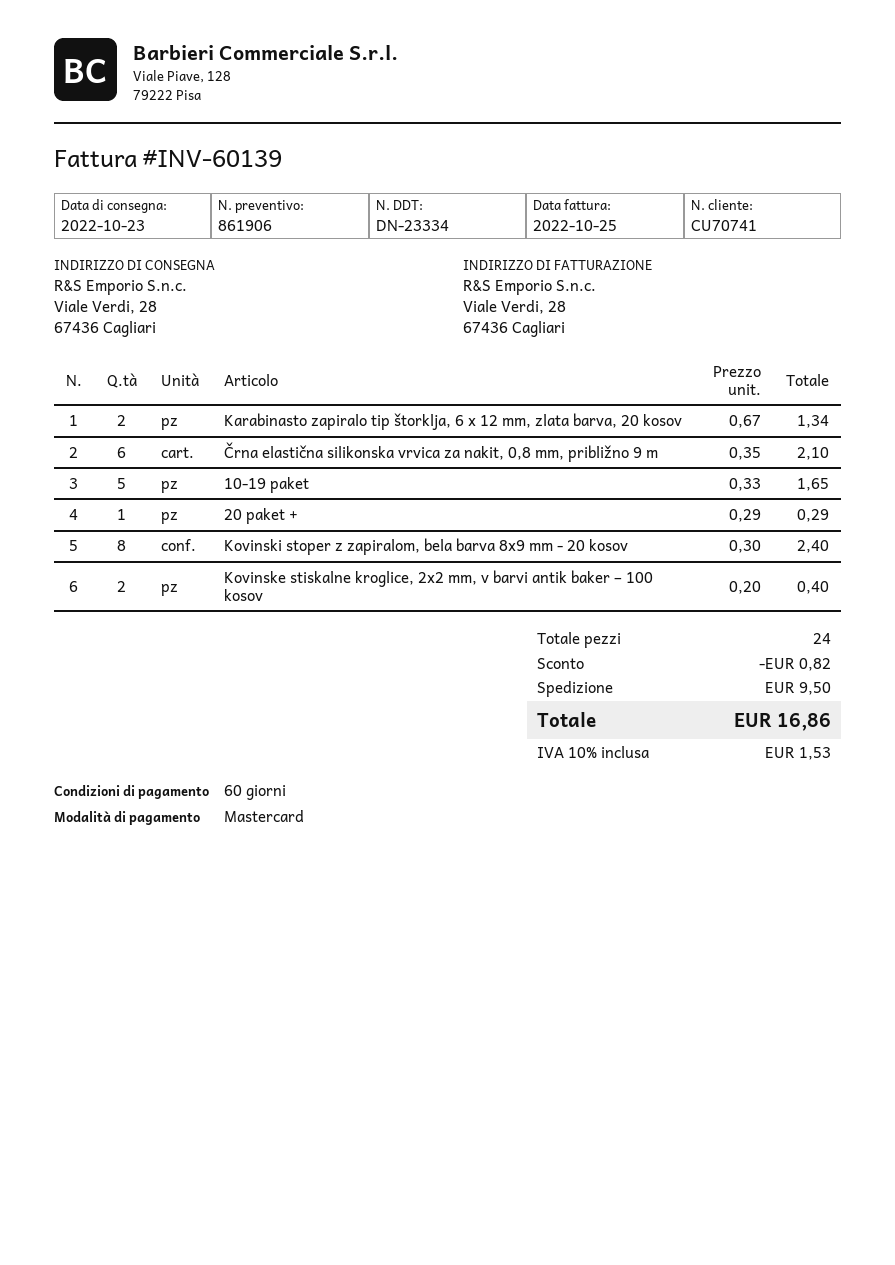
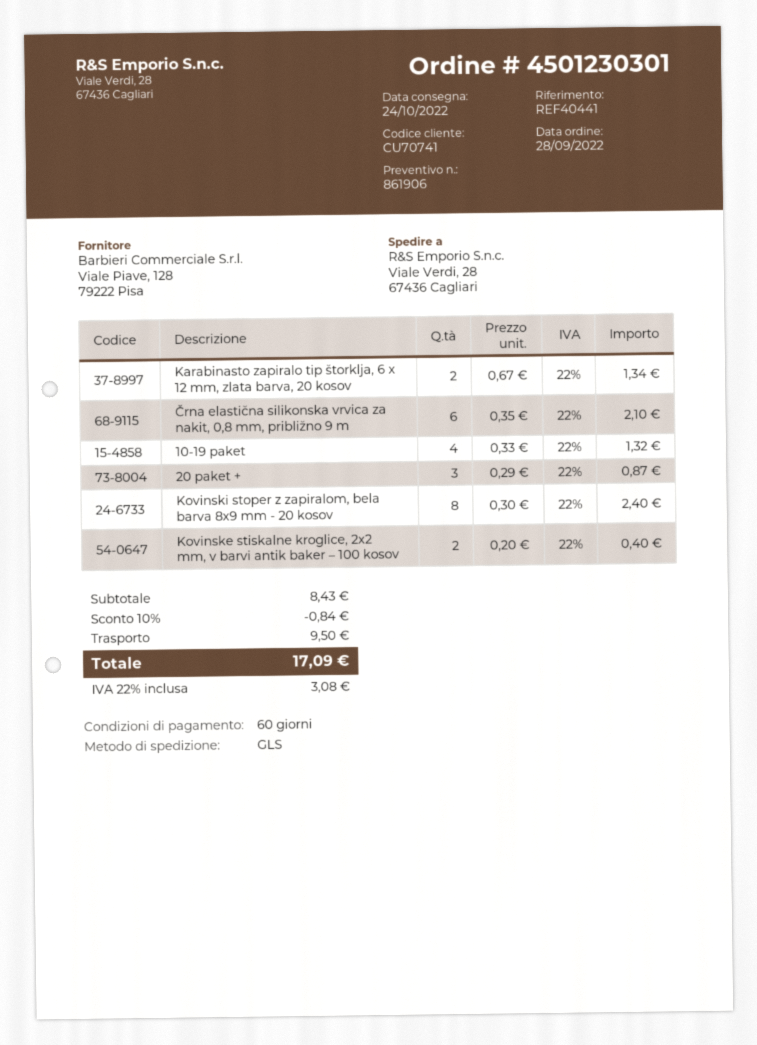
delivery date: 2022-10-23 -> 2022-10-24
10-19 paket: 5 x 0.33 = 1.65 -> 4 x 0.33 = 1.32
20 paket +: 1 x 0.29 = 0.29 -> 3 x 0.29 = 0.87
discount: 0.82 -> 0.84
tax: 10% = 1.53 -> 22% = 3.08
total: 16.86 -> 17.09

